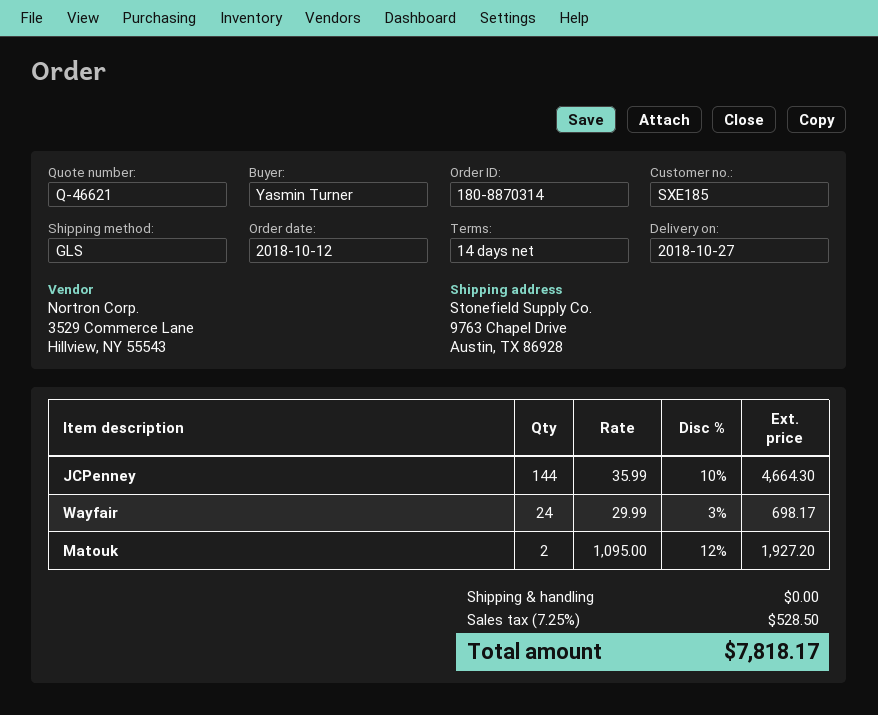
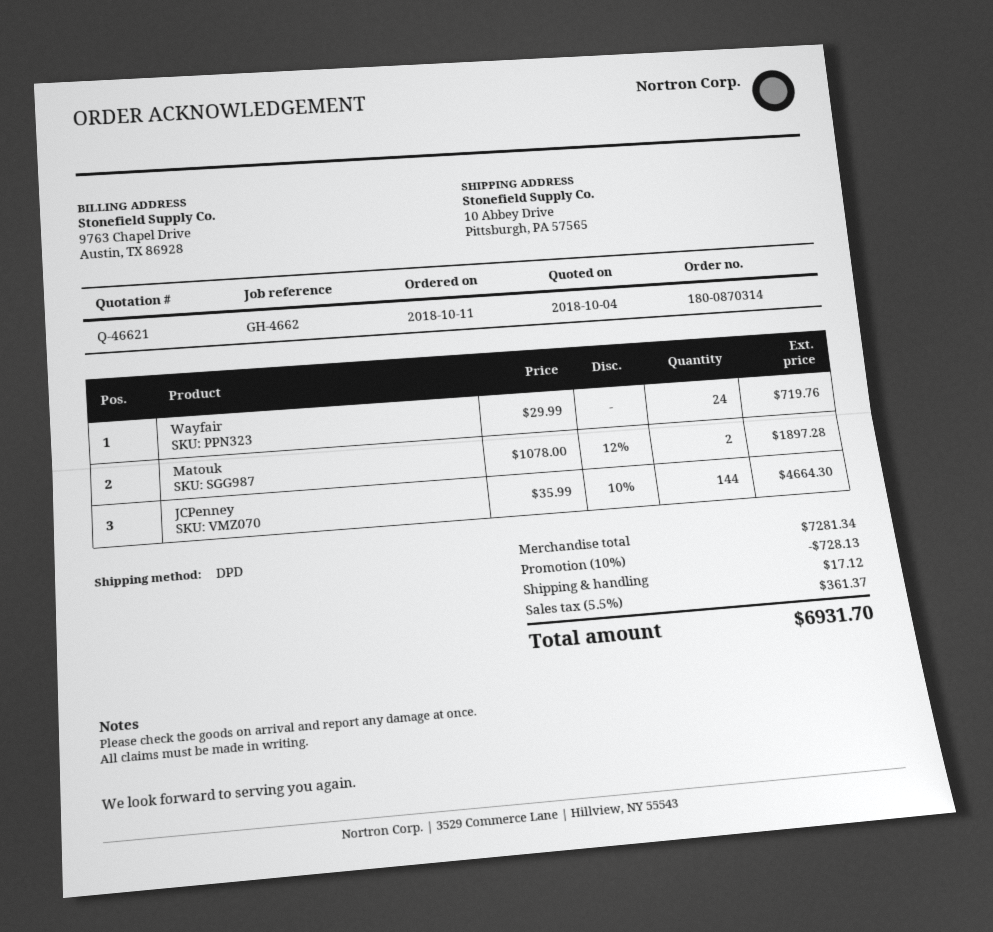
order number: 180-8870314 -> 180-0870314
order date: 2018-10-12 -> 2018-10-11
shipping method: GLS -> DPD
ship to: 9763 Chapel Drive, Austin, TX 86928 -> 10 Abbey Drive, Pittsburgh, PA 57565
Wayfair: 24 x 29.99 - 3% = 698.17 -> 24 x 29.99 = 719.76
Matouk: 2 x 1095.00 - 12% = 1927.20 -> 2 x 1078.00 - 12% = 1897.28
discount: none -> 10% = 728.13
shipping: 0.00 -> 17.12
tax: 7.25% = 528.50 -> 5.5% = 361.37
total: 7818.17 -> 6931.70

